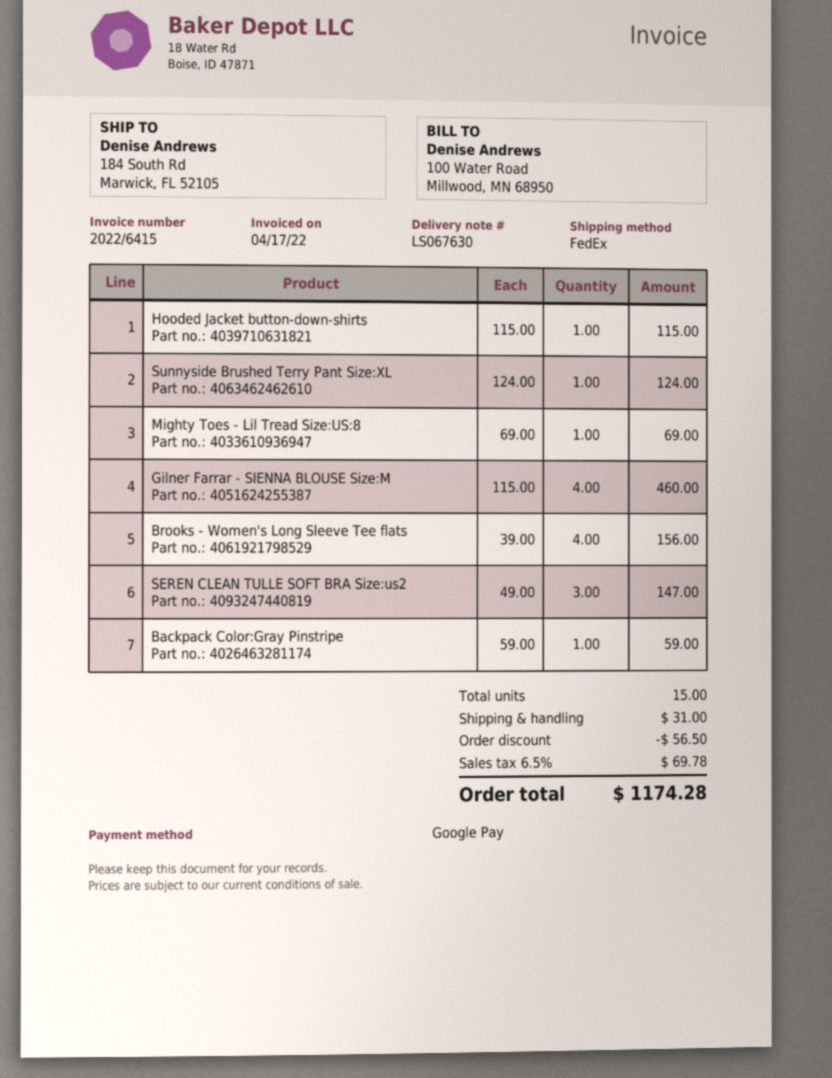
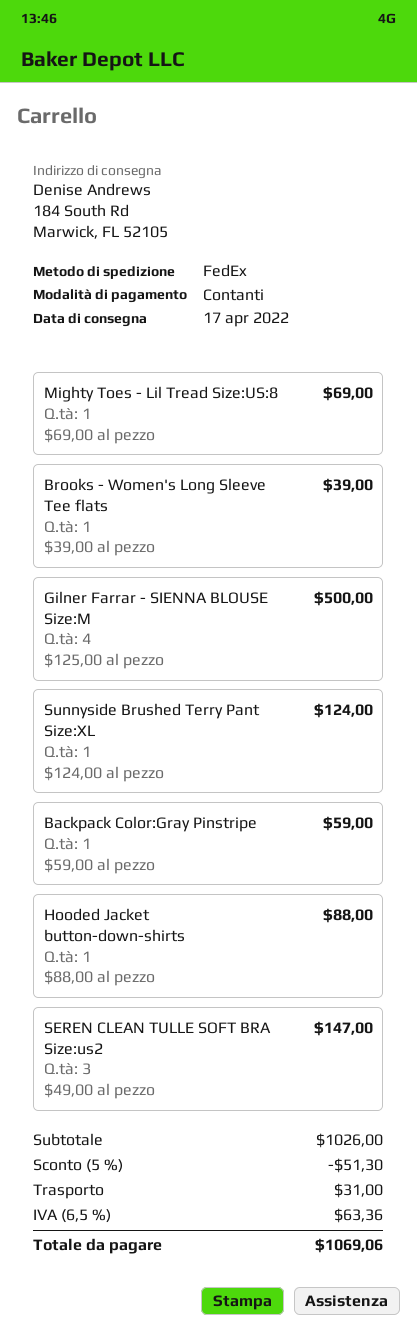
payment method: Google Pay -> cash
Hooded Jacket button-down-shirts: 1 x 115.00 = 115.00 -> 1 x 88.00 = 88.00
Gilner Farrar - SIENNA BLOUSE Size:M: 4 x 115.00 = 460.00 -> 4 x 125.00 = 500.00
Brooks - Women's Long Sleeve Tee flats: 4 x 39.00 = 156.00 -> 1 x 39.00 = 39.00
discount: 56.50 -> 51.30
tax: 6.5% = 69.78 -> 6.5% = 63.36
total: 1174.28 -> 1069.06

